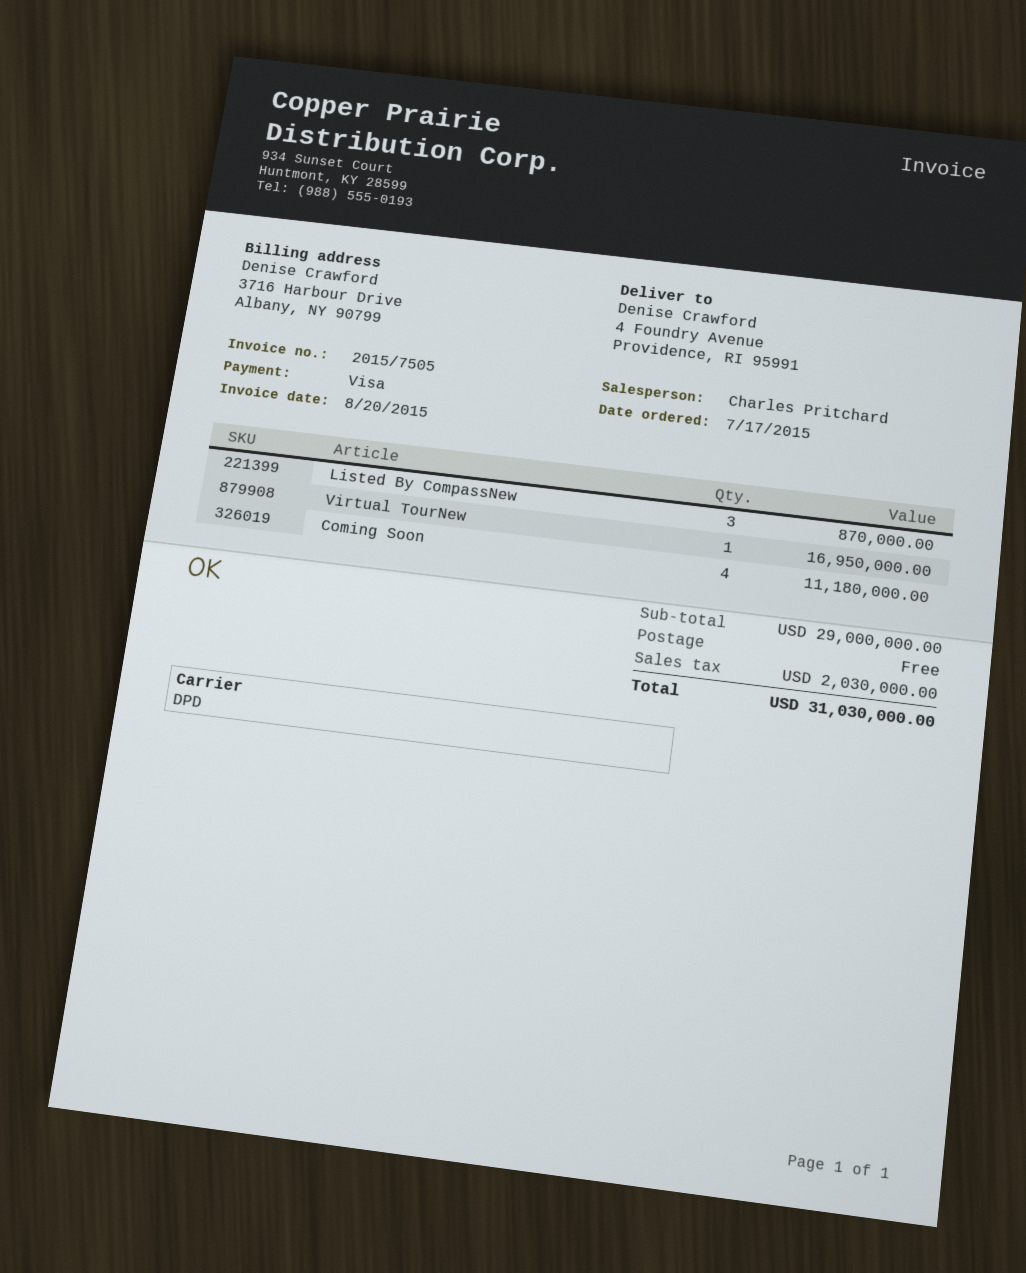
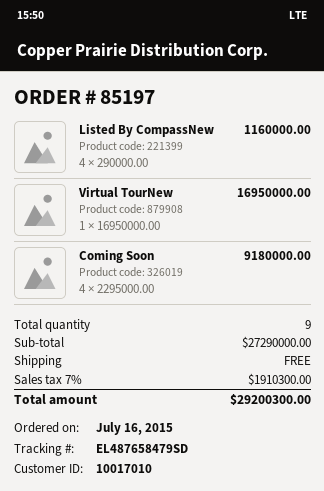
order date: 2015-07-17 -> 2015-07-16
Listed By CompassNew: 3 for 870000.00 -> 4 for 1160000.00
Coming Soon: 4 for 11180000.00 -> 4 for 9180000.00
subtotal: 29000000.00 -> 27290000.00
tax: 2030000.00 -> 1910300.00
total: 31030000.00 -> 29200300.00

